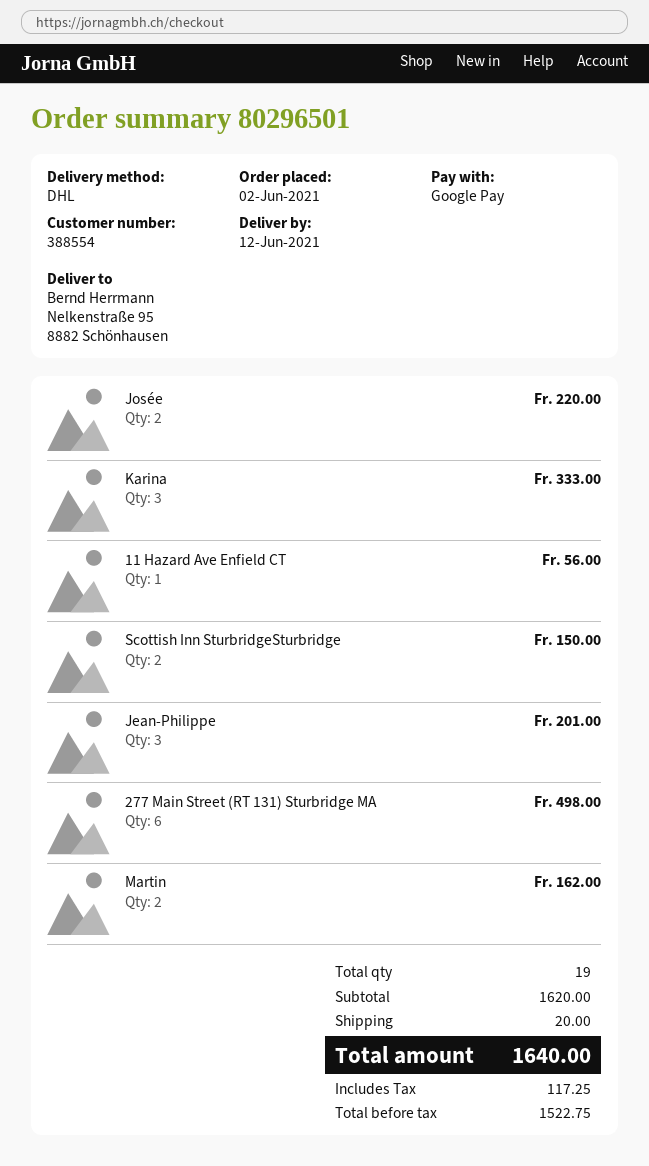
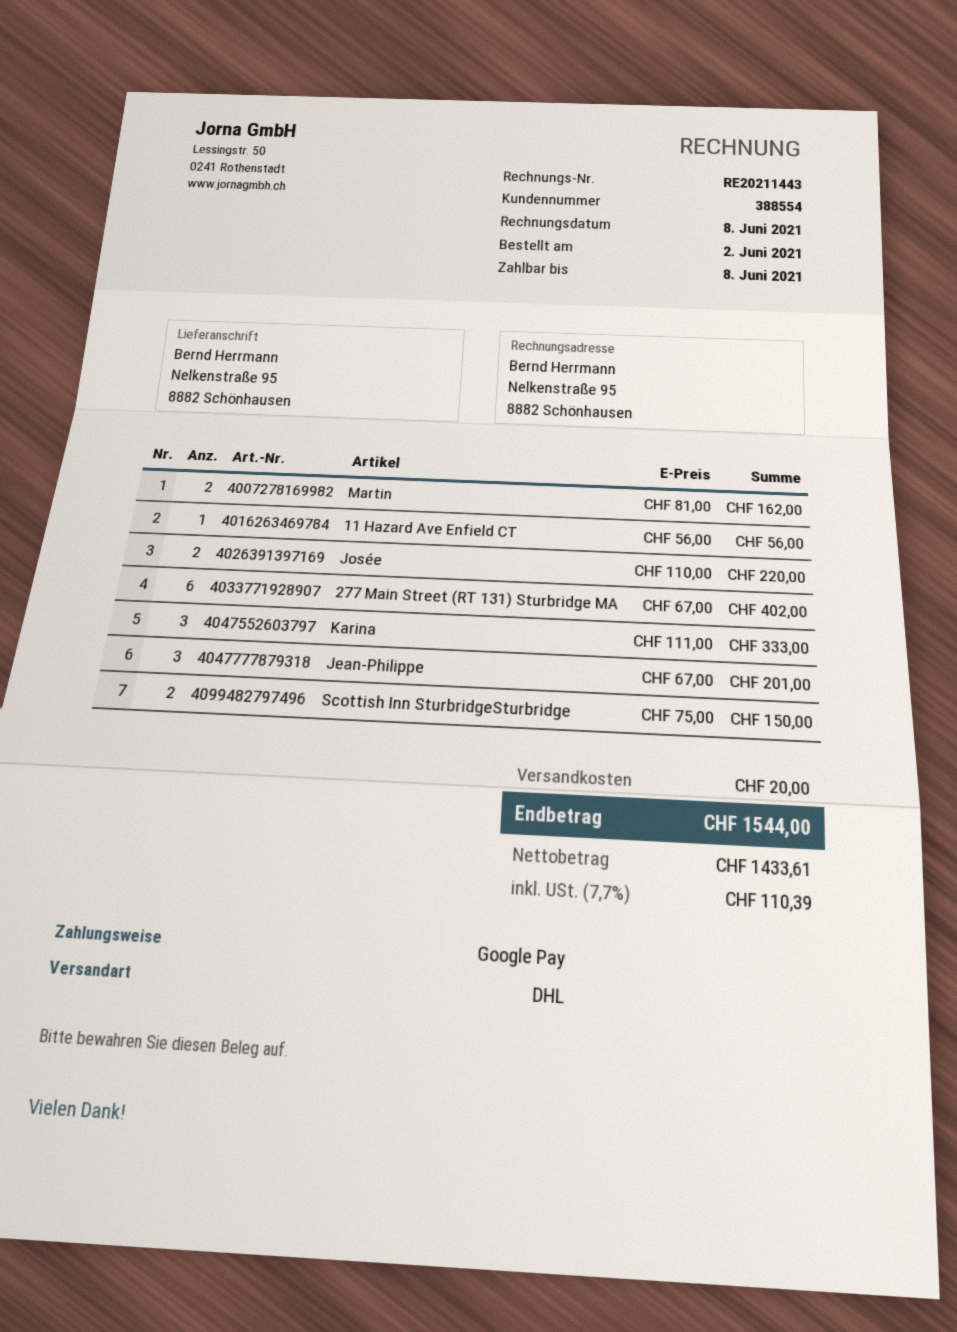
277 Main Street (RT 131) Sturbridge MA: 6 for 498.00 -> 6 for 402.00
net: 1522.75 -> 1433.61
tax: 117.25 -> 110.39
total: 1640.00 -> 1544.00

